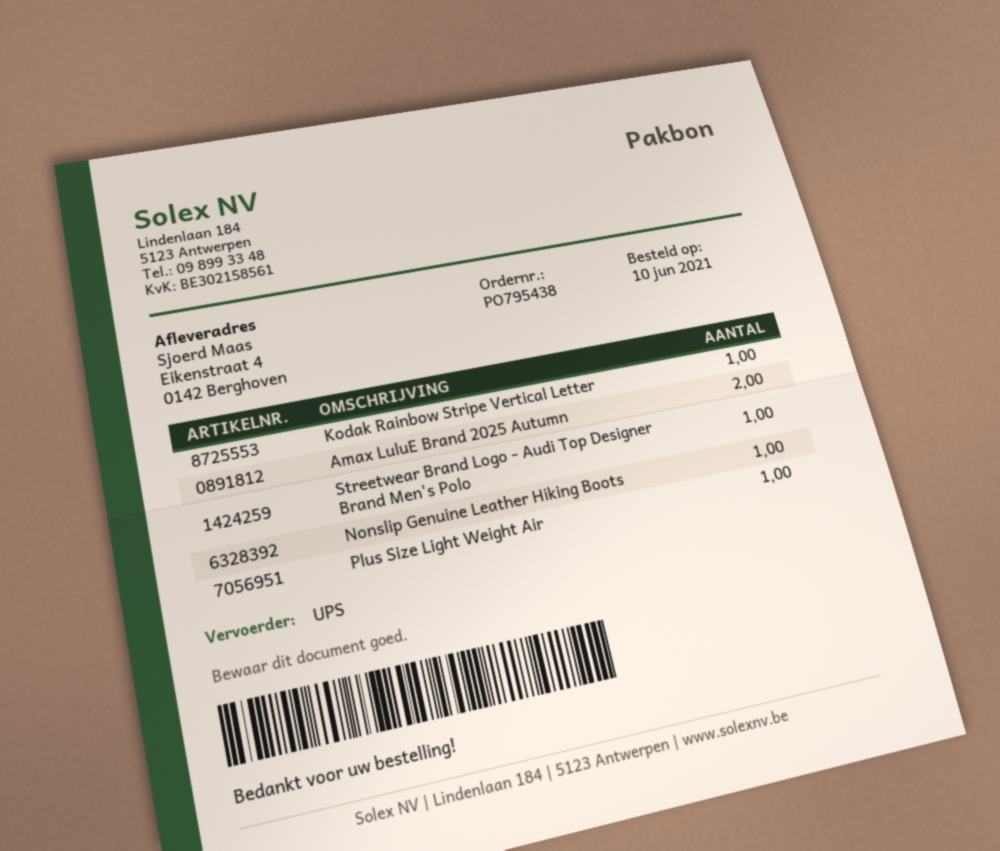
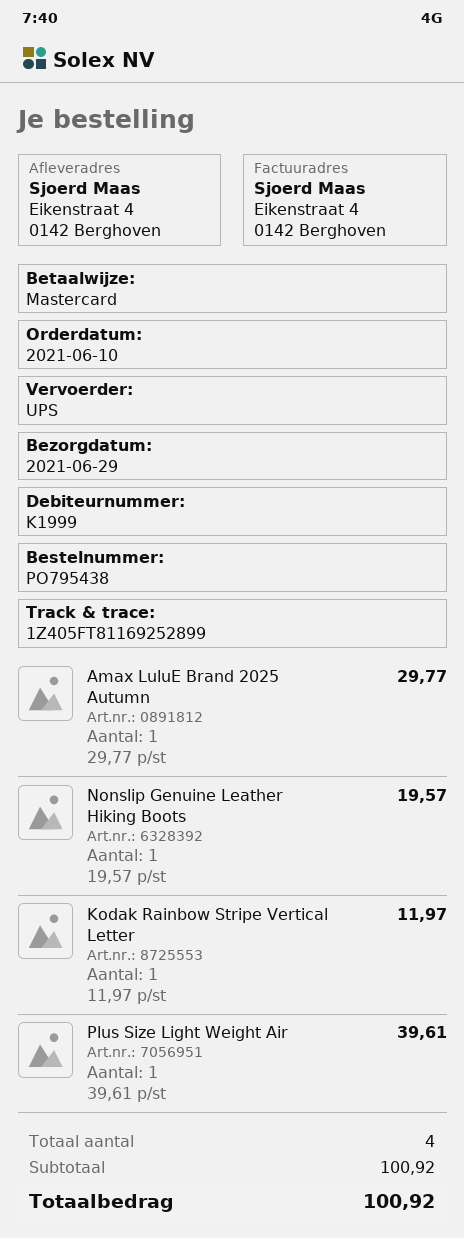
Amax LuluE Brand 2025 Autumn: 2 -> 1
Streetwear Brand Logo - Audi Top Designer Brand Men's Polo: 1 -> none

